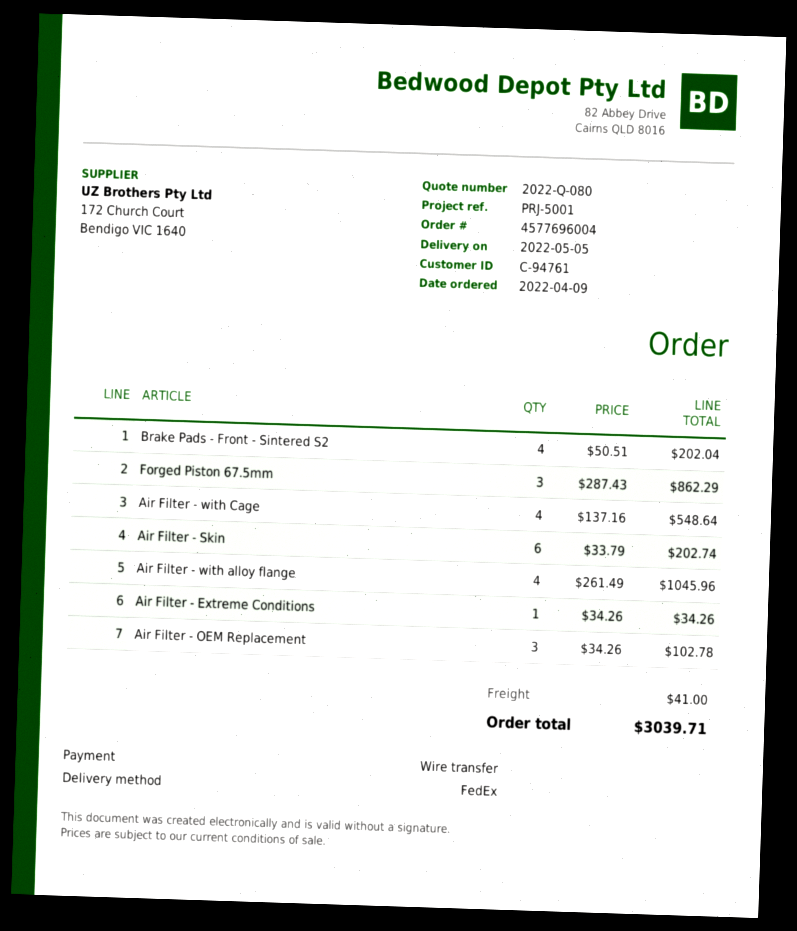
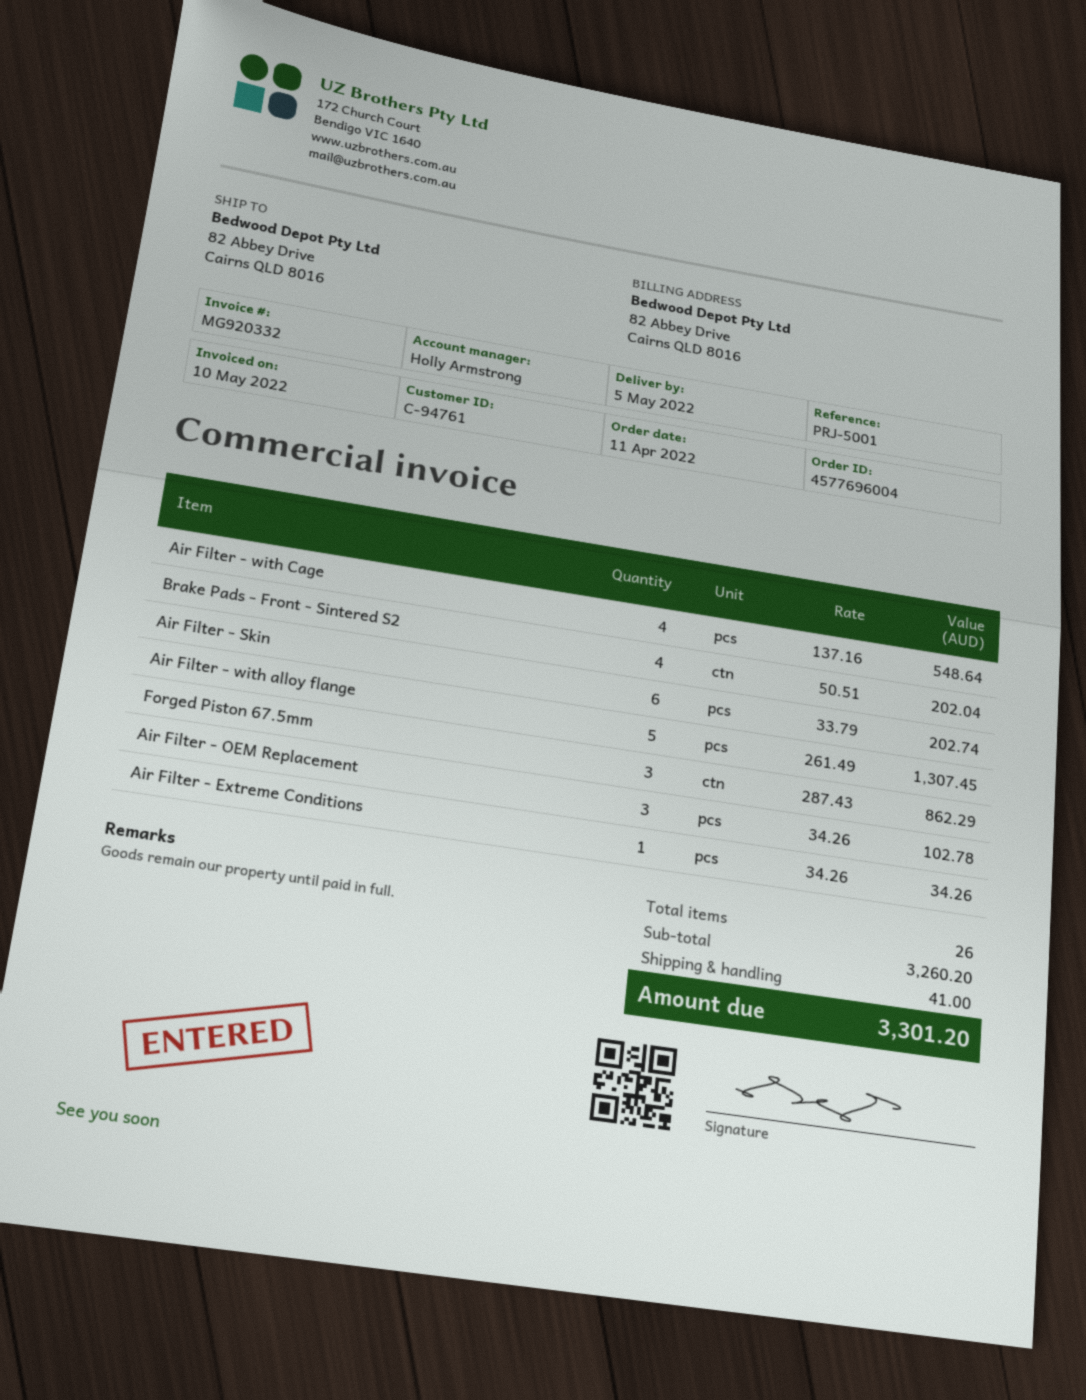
order date: 2022-04-09 -> 2022-04-11
Air Filter - with alloy flange: 4 x 261.49 = 1045.96 -> 5 x 261.49 = 1307.45
total: 3039.71 -> 3301.20

